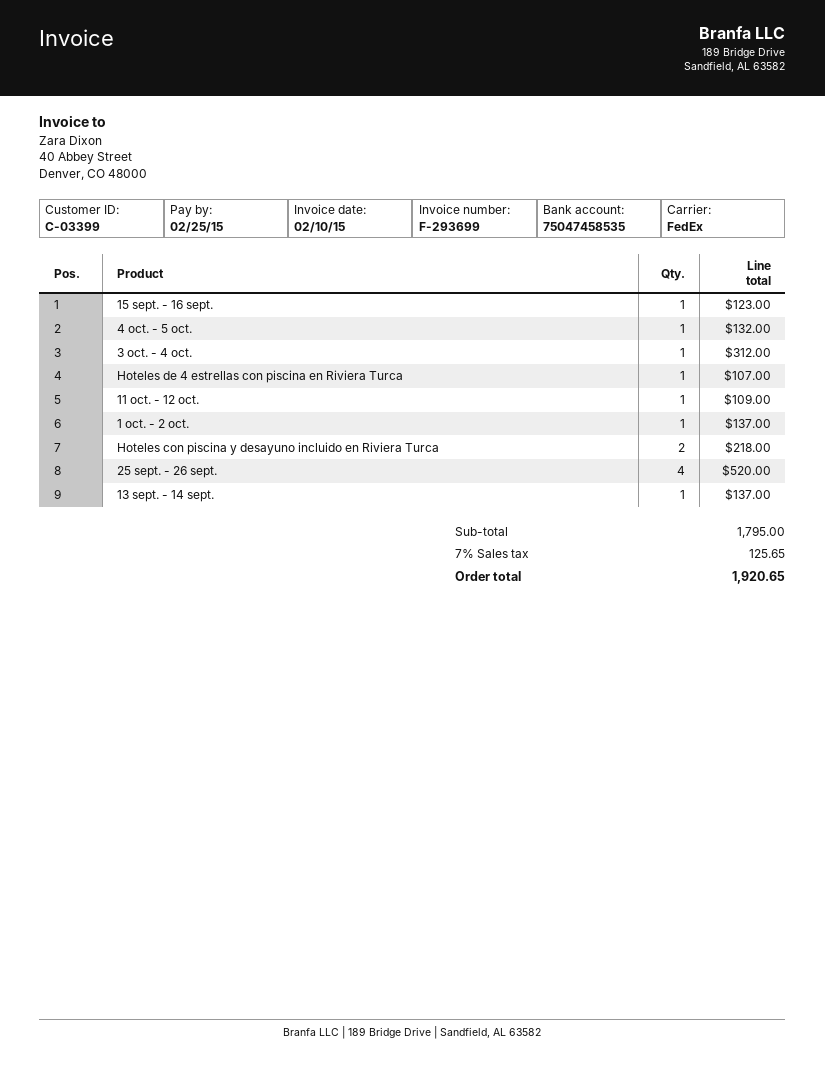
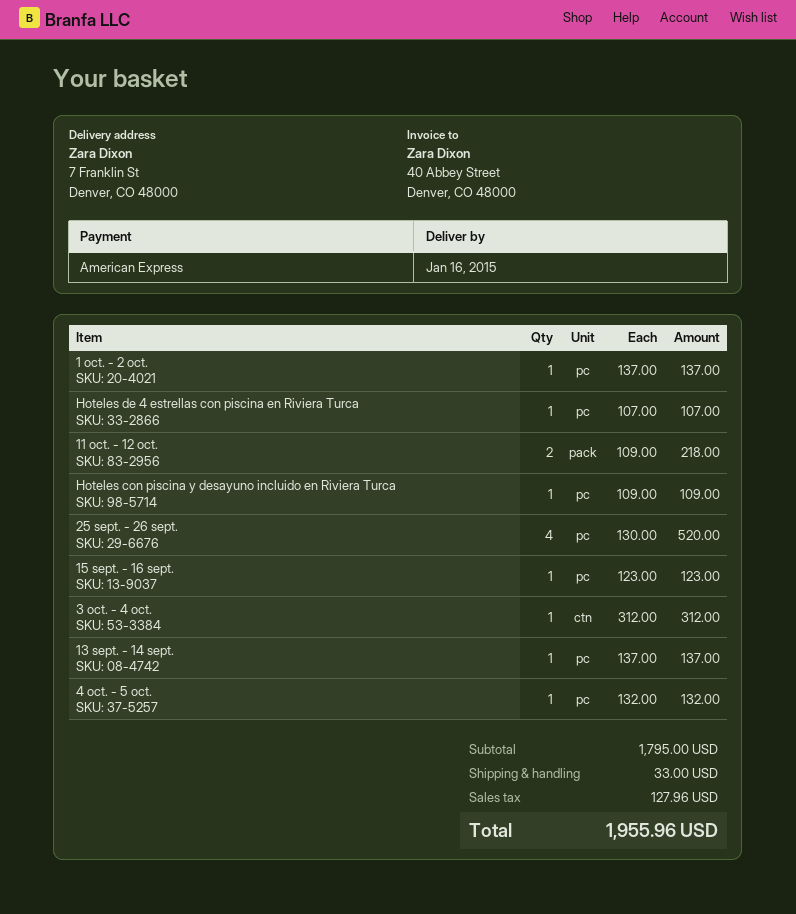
11 oct. - 12 oct.: 1 for 109.00 -> 2 for 218.00
Hoteles con piscina y desayuno incluido en Riviera Turca: 2 for 218.00 -> 1 for 109.00
shipping: none -> 33.00
tax: 125.65 -> 127.96
total: 1920.65 -> 1955.96

